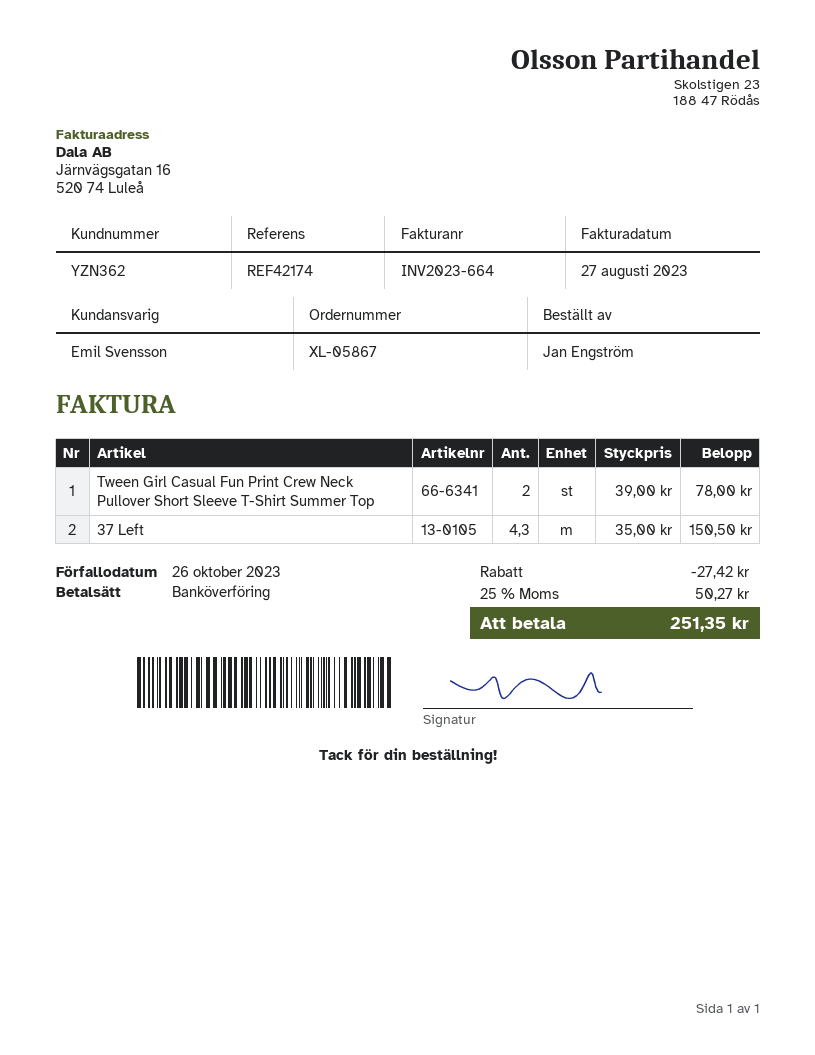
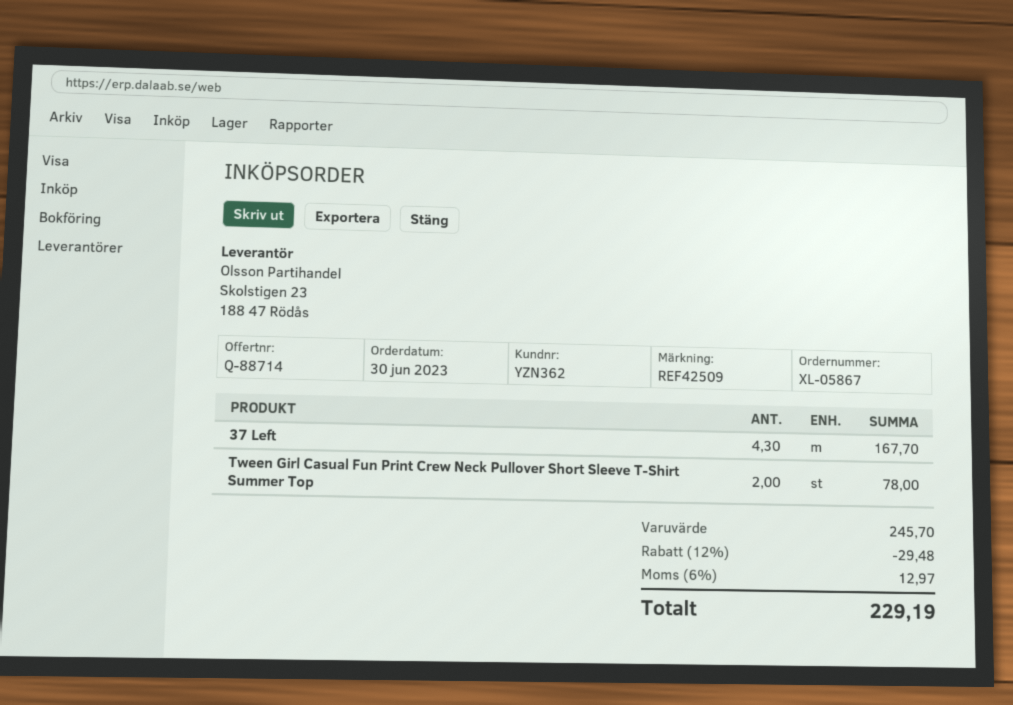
reference: REF42174 -> REF42509
37 Left: 4.3 for 150.50 -> 4.3 for 167.70
discount: 27.42 -> 29.48
tax: 25% = 50.27 -> 6% = 12.97
total: 251.35 -> 229.19

